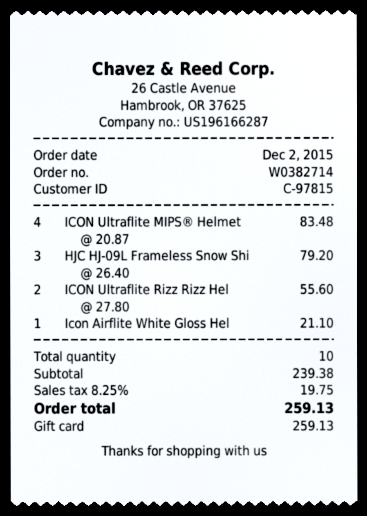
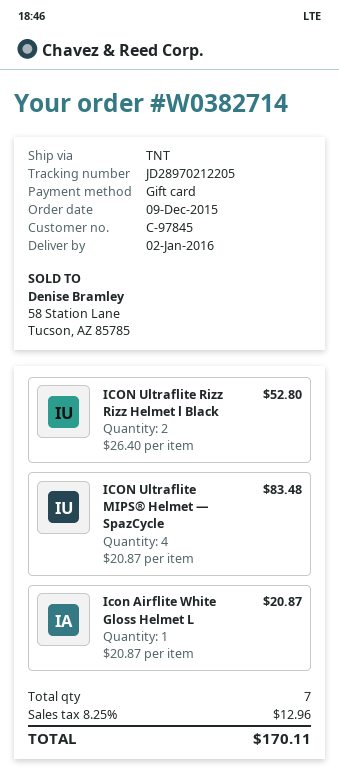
order date: 2015-12-02 -> 2015-12-09
customer number: C-97815 -> C-97845
HJC HJ-09L Frameless Snow Shi: 3 x 26.40 = 79.20 -> none
ICON Ultraflite Rizz Rizz Hel: 2 x 27.80 = 55.60 -> 2 x 26.40 = 52.80
Icon Airflite White Gloss Hel: 1 x 21.10 = 21.10 -> 1 x 20.87 = 20.87
total quantity: 10 -> 7
tax: 8.25% = 19.75 -> 8.25% = 12.96
total: 259.13 -> 170.11

